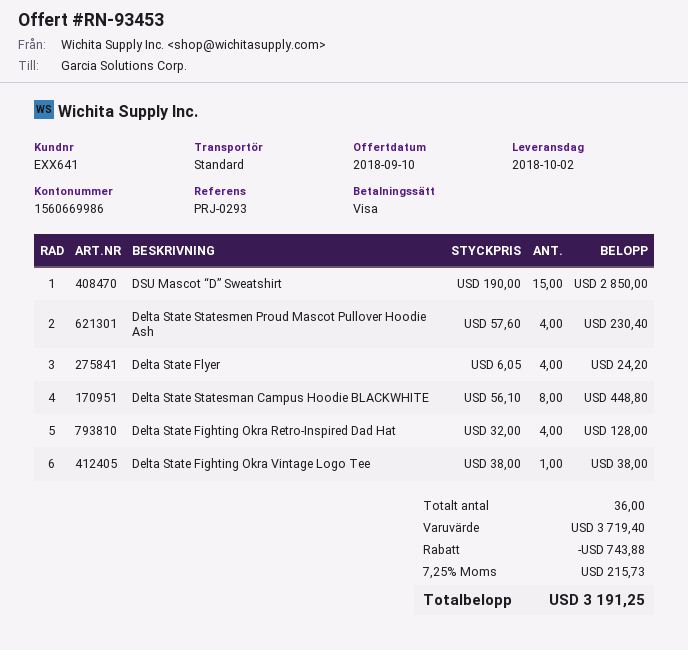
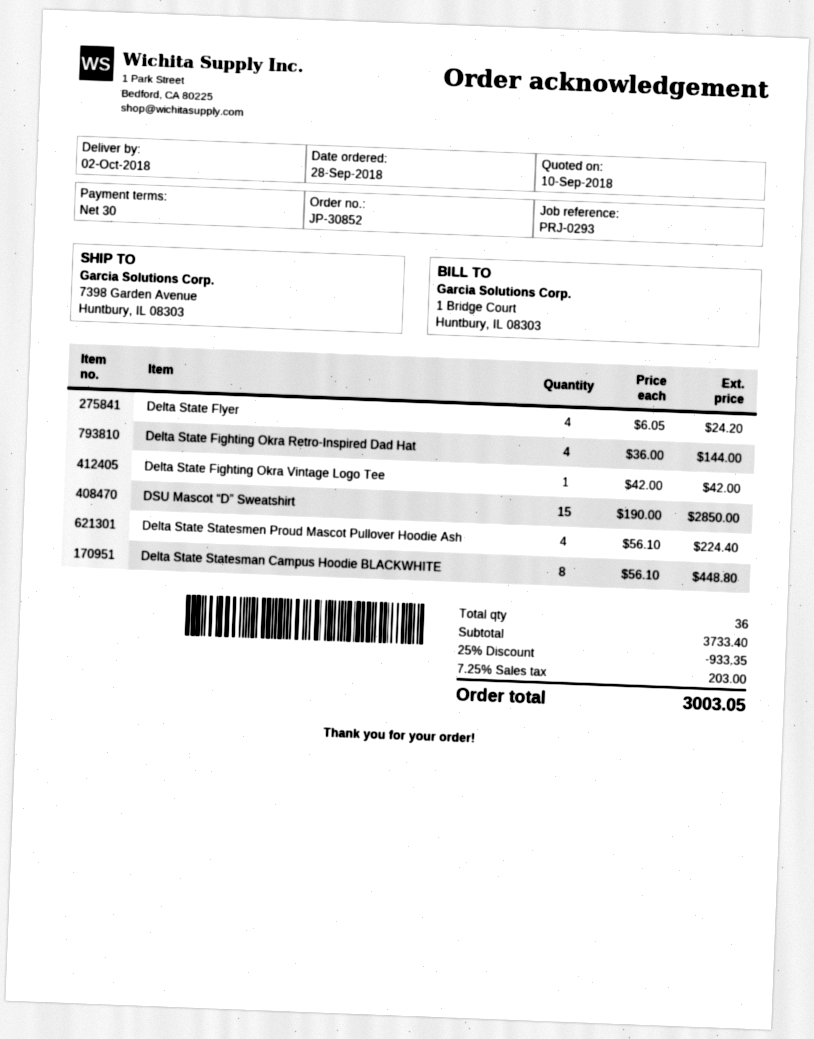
Delta State Statesmen Proud Mascot Pullover Hoodie Ash: 4 x 57.60 = 230.40 -> 4 x 56.10 = 224.40
Delta State Fighting Okra Retro-Inspired Dad Hat: 4 x 32.00 = 128.00 -> 4 x 36.00 = 144.00
Delta State Fighting Okra Vintage Logo Tee: 1 x 38.00 = 38.00 -> 1 x 42.00 = 42.00
subtotal: 3719.40 -> 3733.40
discount: 743.88 -> 933.35
tax: 7.25% = 215.73 -> 7.25% = 203.00
total: 3191.25 -> 3003.05

